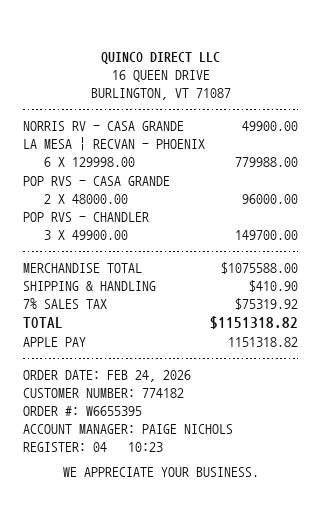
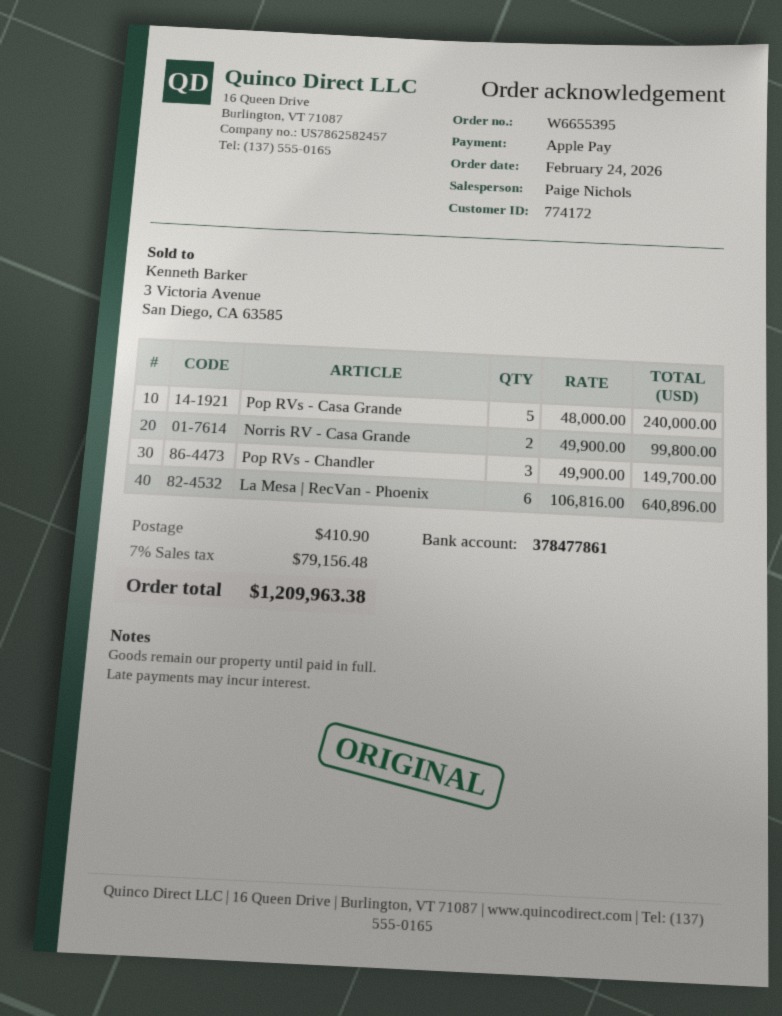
customer number: 774182 -> 774172
NORRIS RV - CASA GRANDE: 1 x 49900.00 = 49900.00 -> 2 x 49900.00 = 99800.00
LA MESA | RECVAN - PHOENIX: 6 x 129998.00 = 779988.00 -> 6 x 106816.00 = 640896.00
POP RVS - CASA GRANDE: 2 x 48000.00 = 96000.00 -> 5 x 48000.00 = 240000.00
tax: 7% = 75319.92 -> 7% = 79156.48
total: 1151318.82 -> 1209963.38

